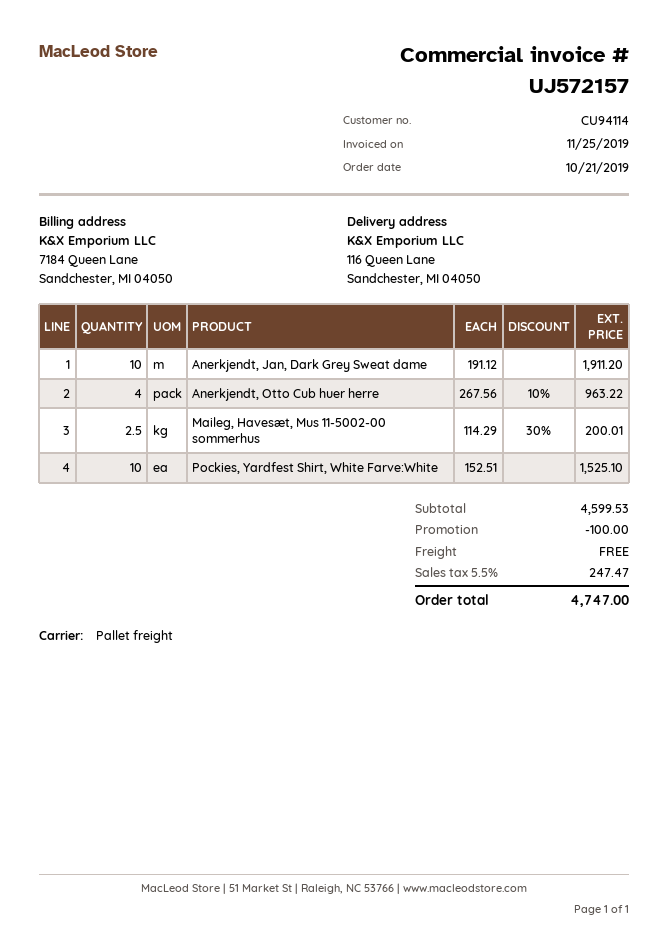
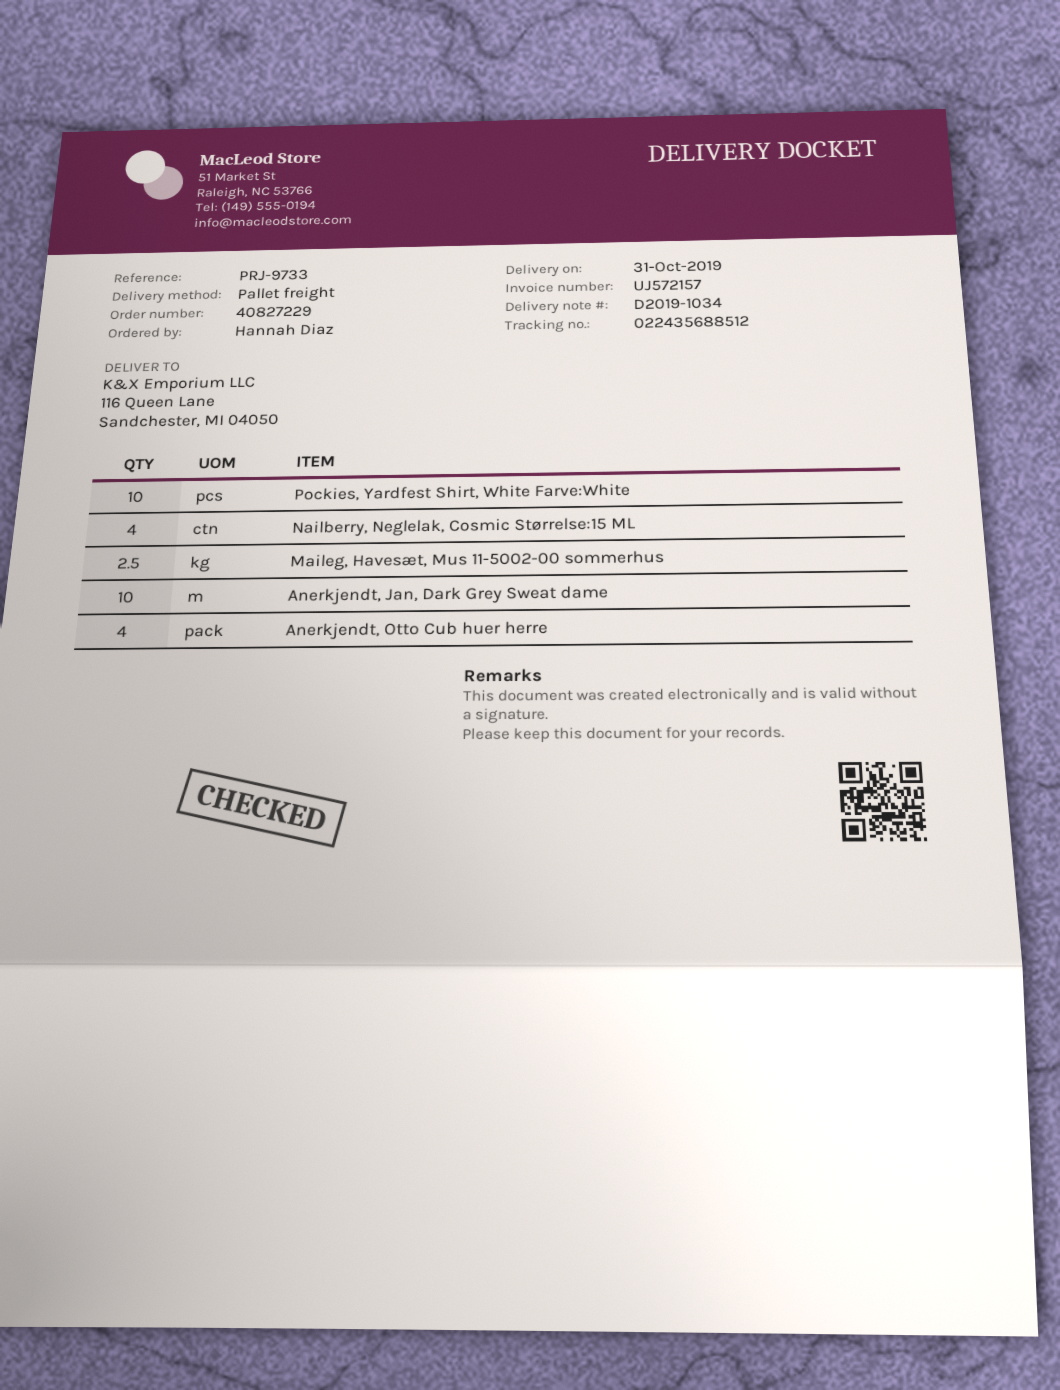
Nailberry, Neglelak, Cosmic Størrelse:15 ML: none -> 4

